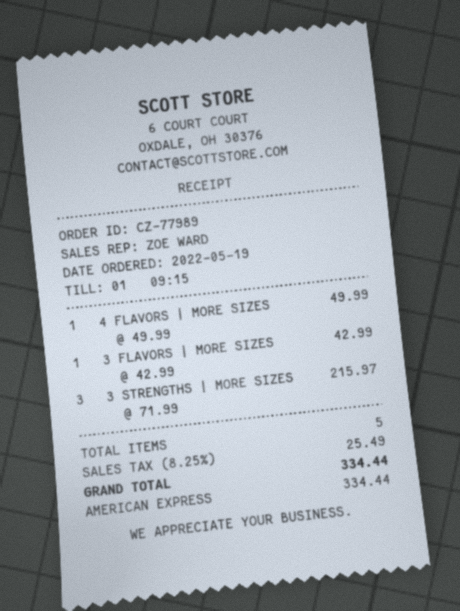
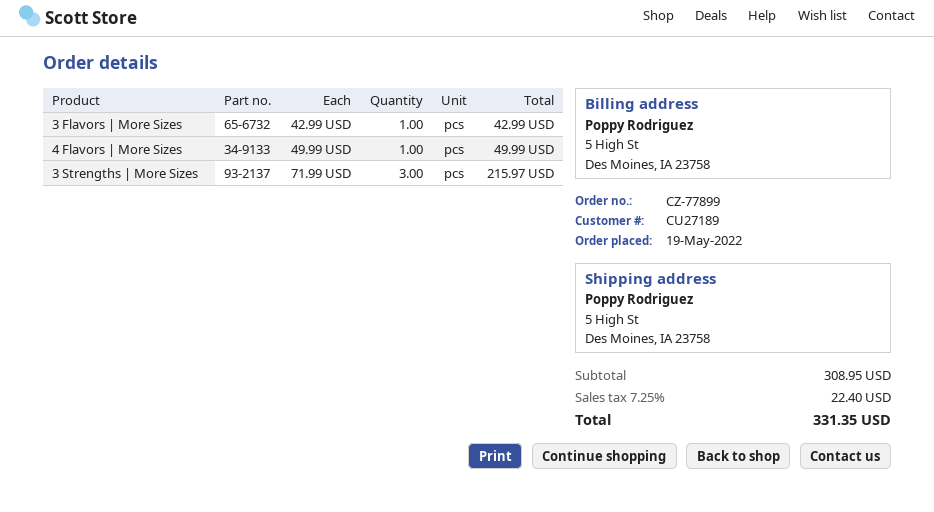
order number: CZ-77989 -> CZ-77899
tax: 8.25% = 25.49 -> 7.25% = 22.40
total: 334.44 -> 331.35

